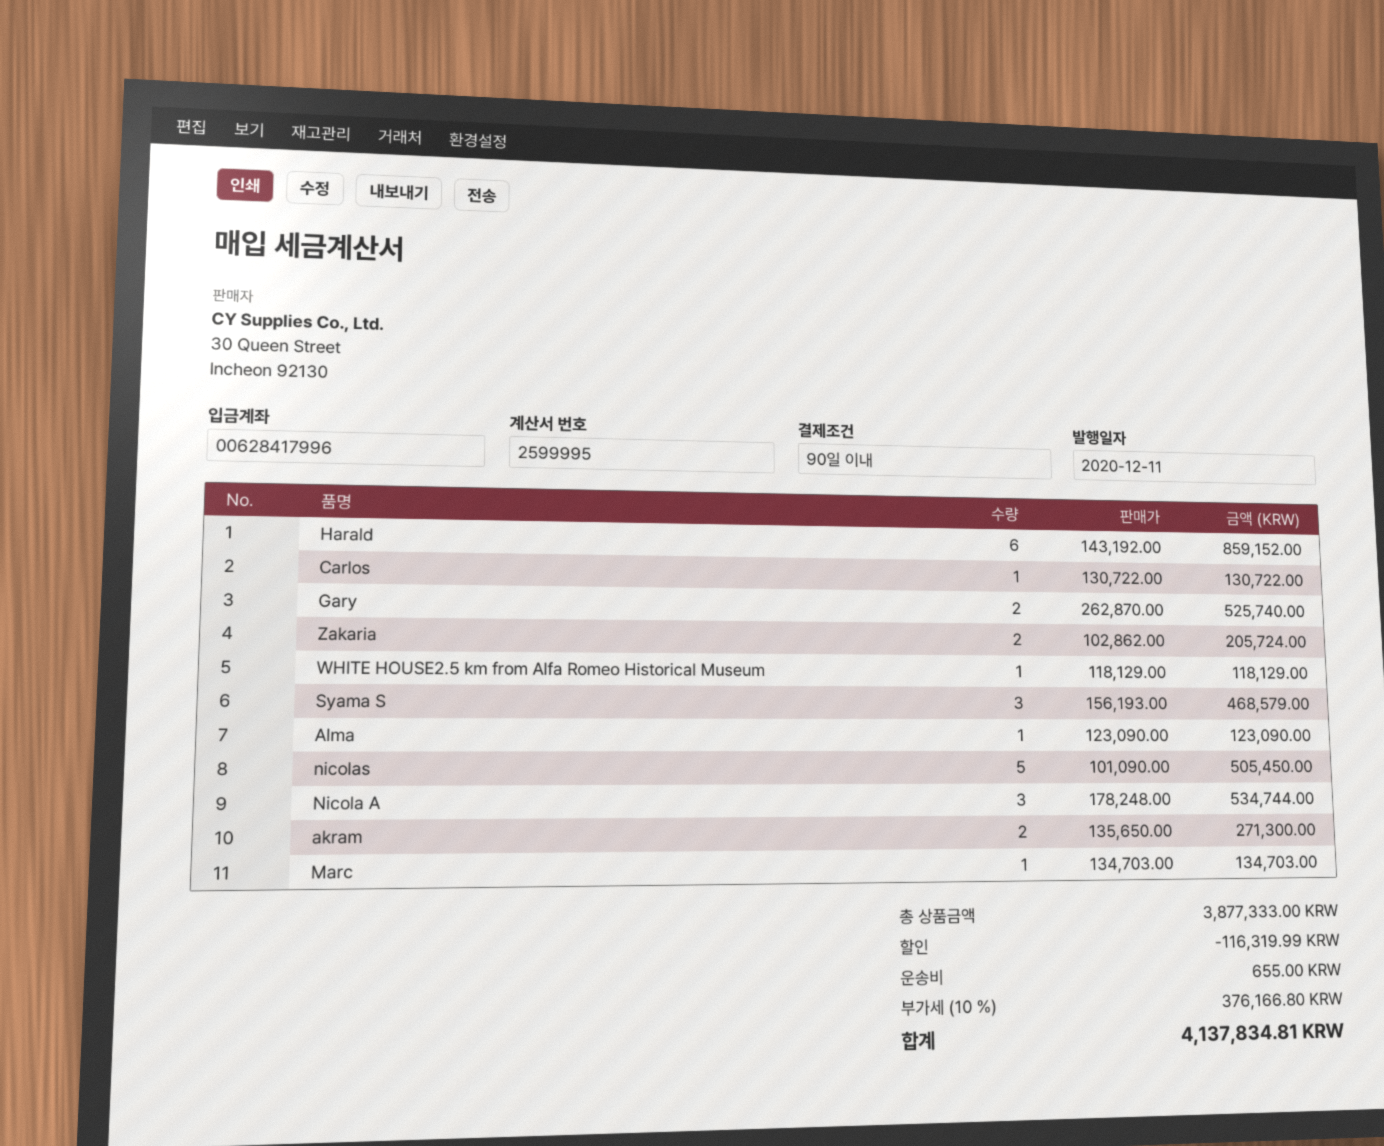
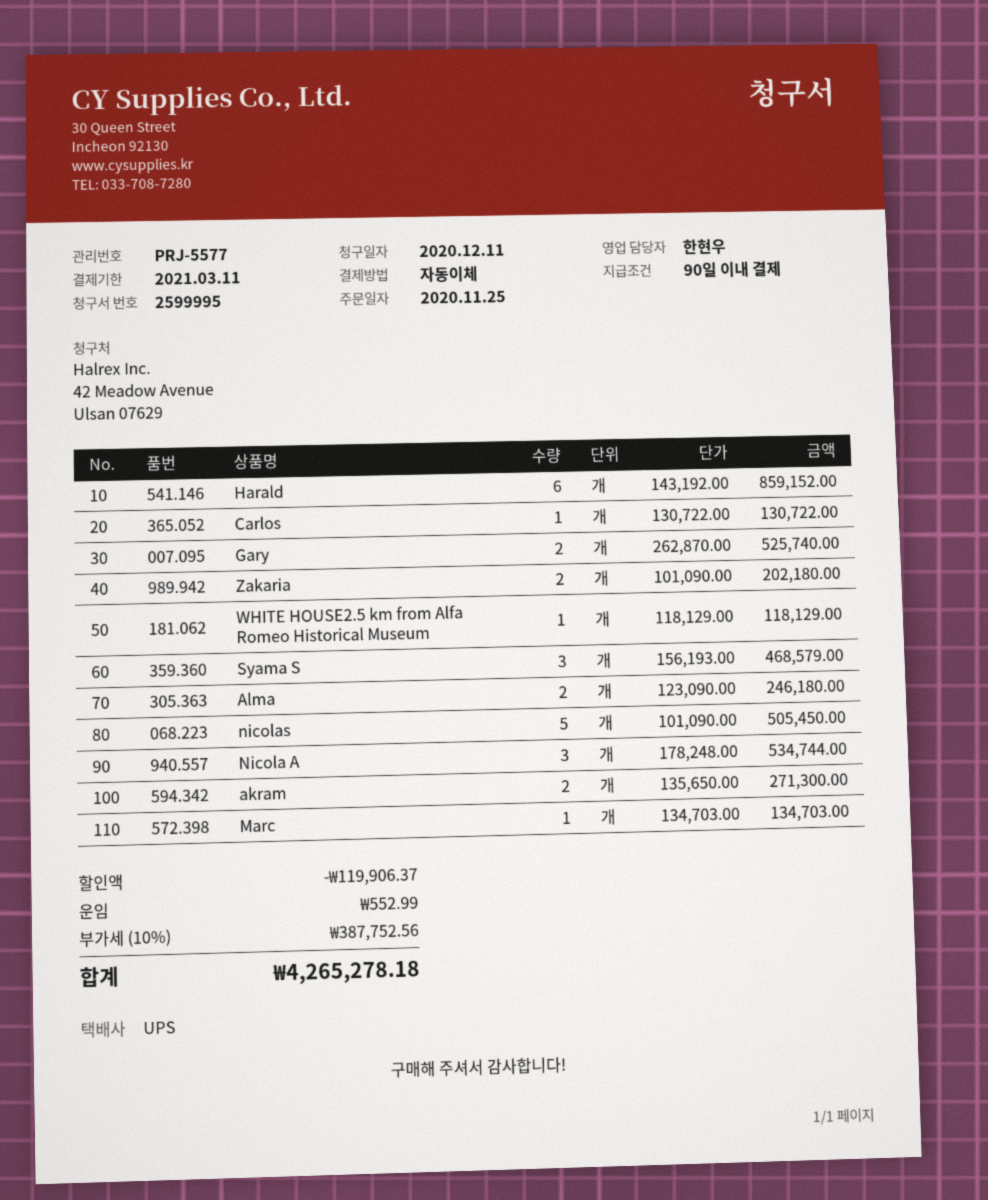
Zakaria: 2 x 102862.00 = 205724.00 -> 2 x 101090.00 = 202180.00
Alma: 1 x 123090.00 = 123090.00 -> 2 x 123090.00 = 246180.00
discount: 116319.99 -> 119906.37
shipping: 655.00 -> 552.99
tax: 10% = 376166.80 -> 10% = 387752.56
total: 4137834.81 -> 4265278.18

